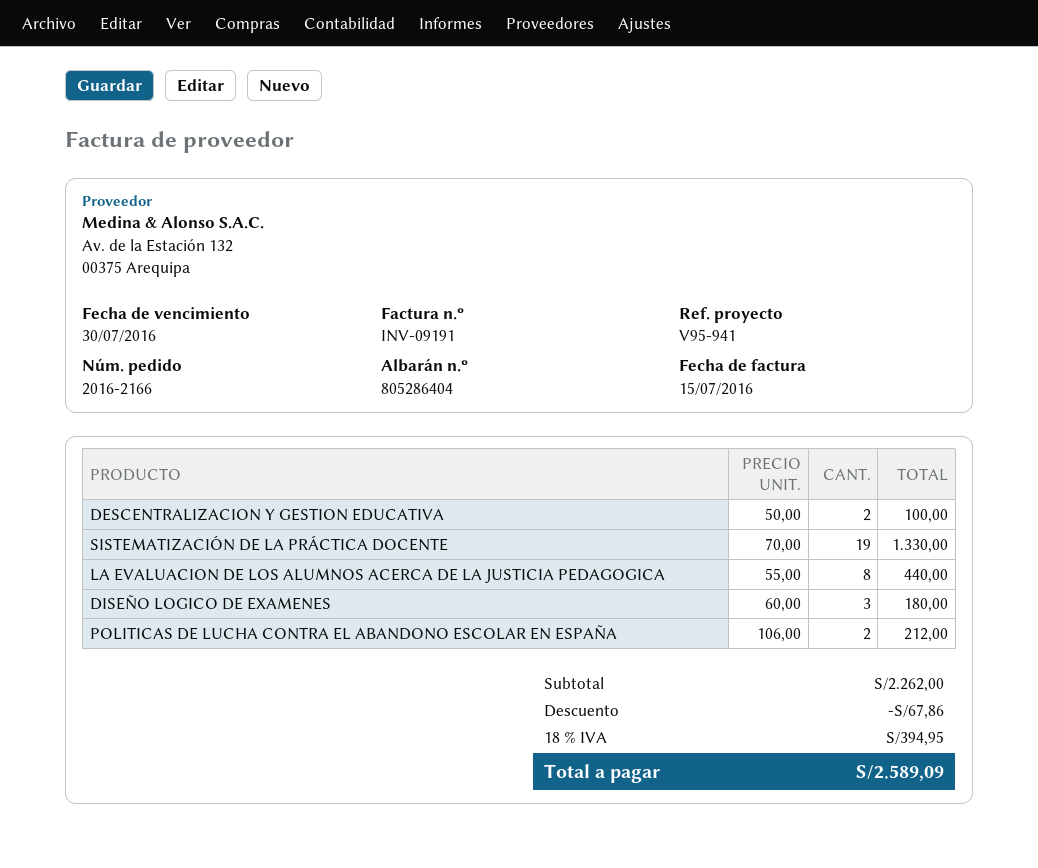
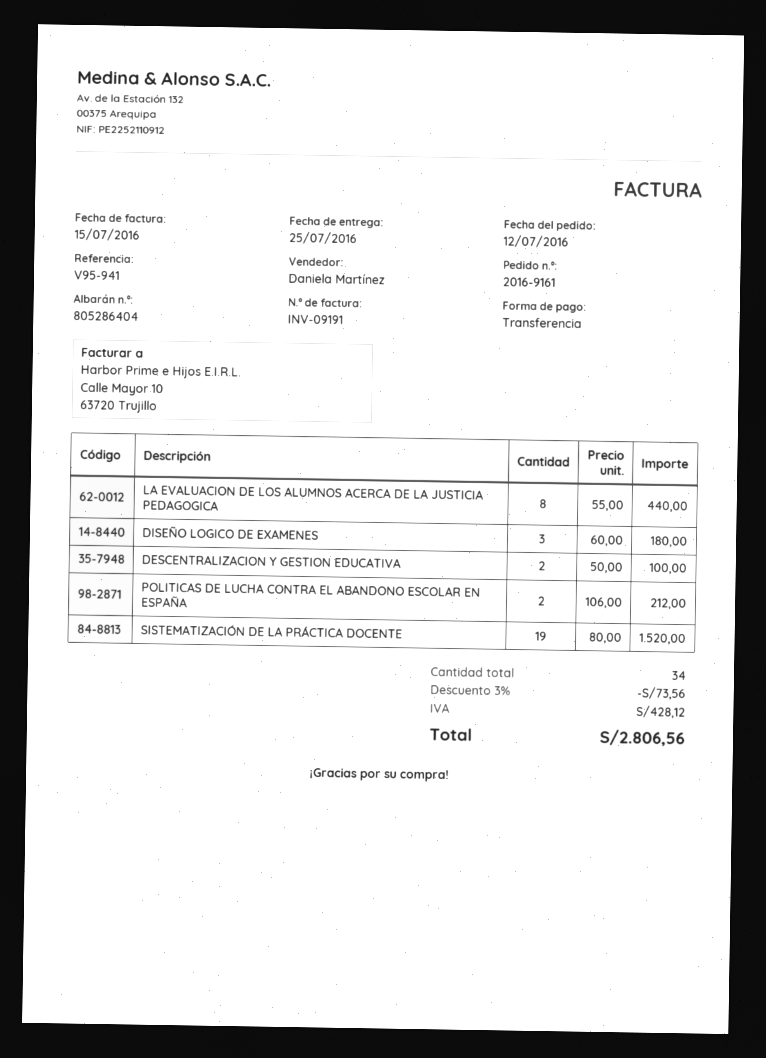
order number: 2016-2166 -> 2016-9161
SISTEMATIZACIÓN DE LA PRÁCTICA DOCENTE: 19 x 70.00 = 1330.00 -> 19 x 80.00 = 1520.00
discount: 67.86 -> 73.56
tax: 394.95 -> 428.12
total: 2589.09 -> 2806.56

